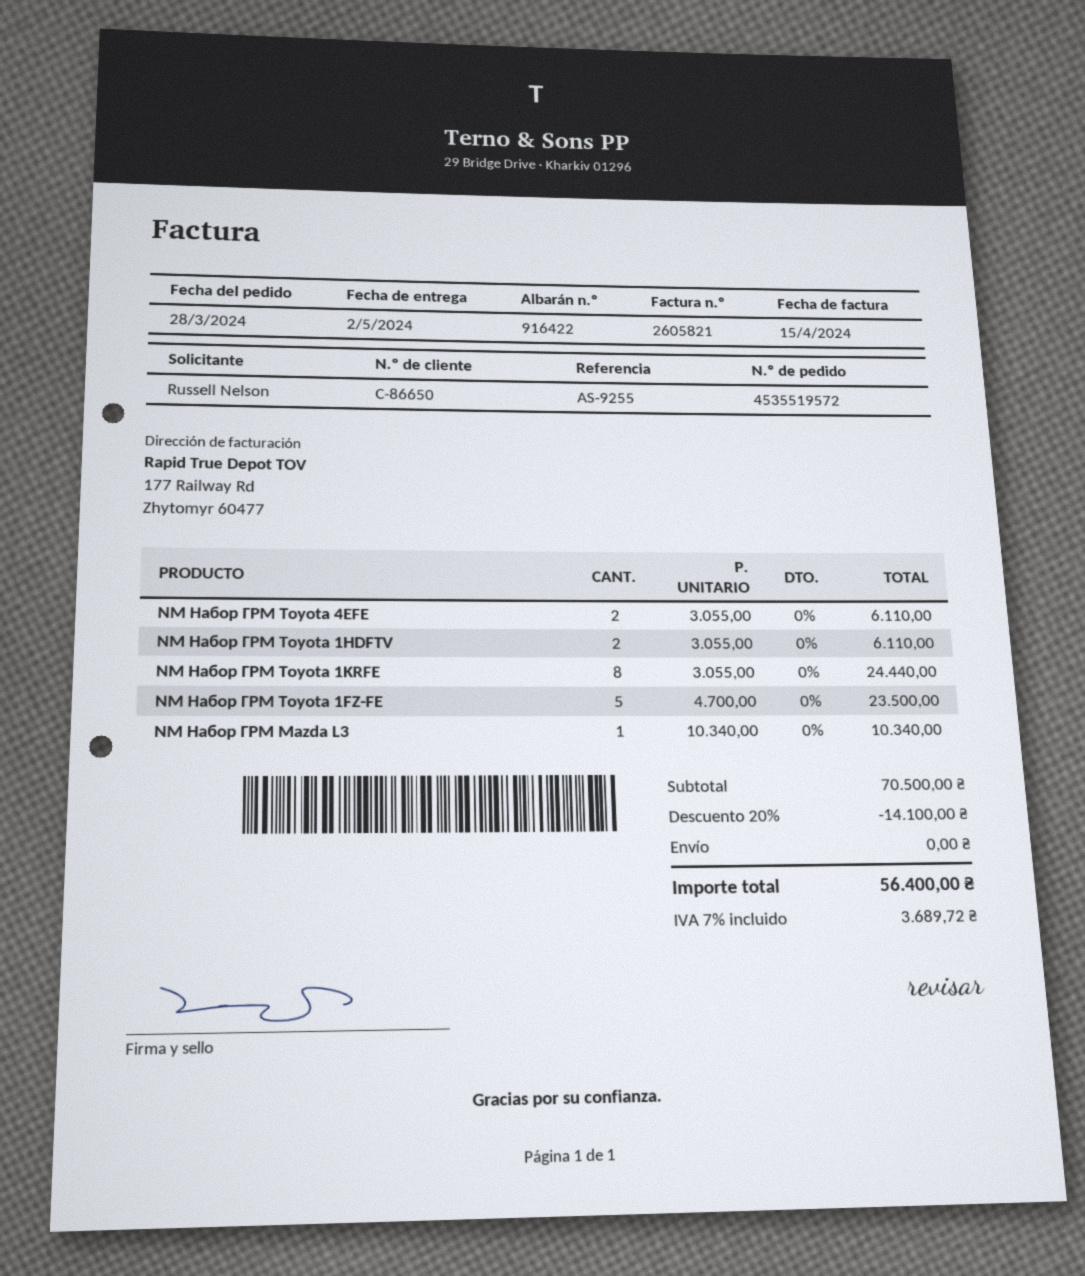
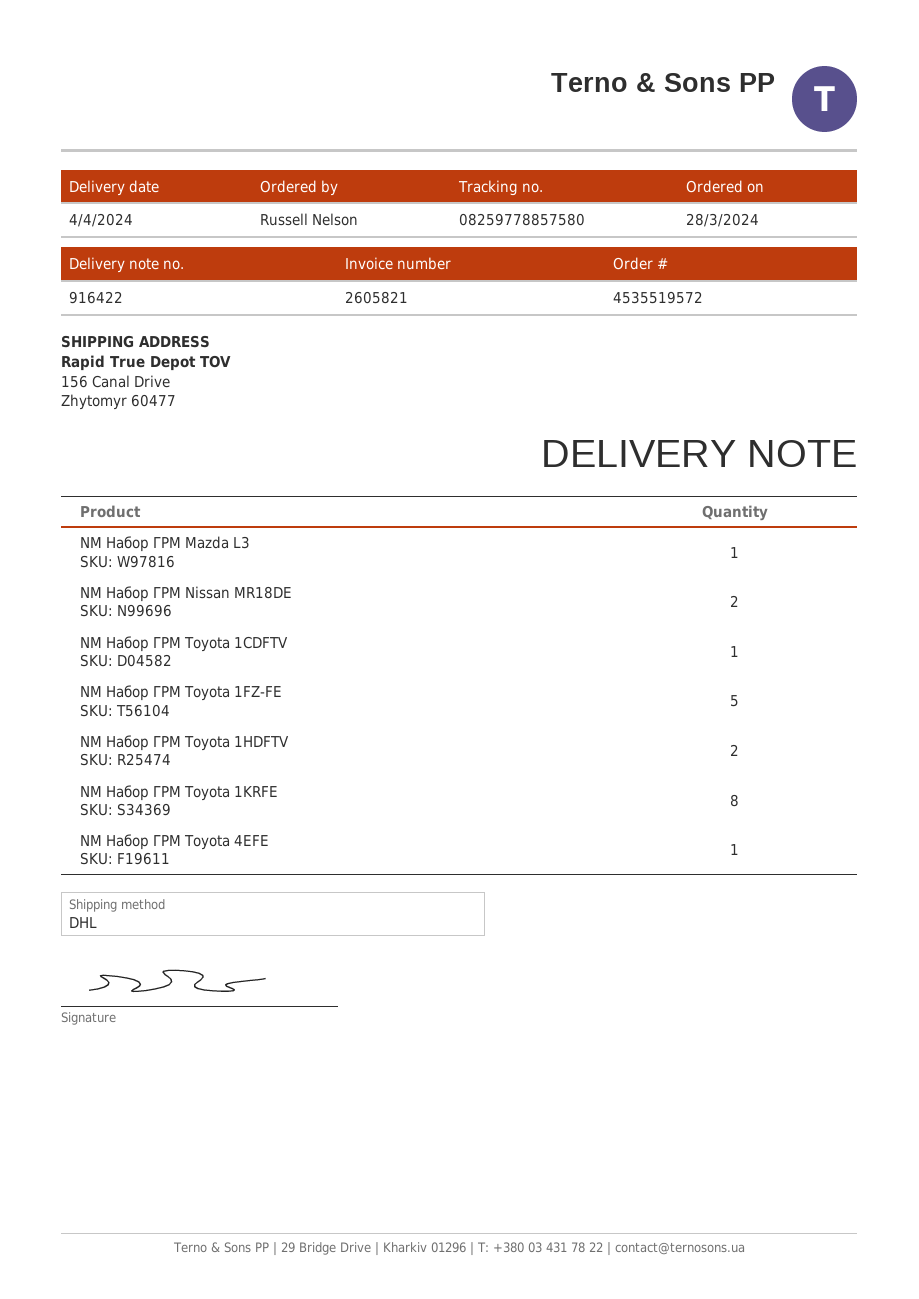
delivery date: 2024-05-02 -> 2024-04-04
NM Набор ГРМ Toyota 4EFE: 2 -> 1
NM Набор ГРМ Nissan MR18DE: none -> 2
NM Набор ГРМ Toyota 1CDFTV: none -> 1

